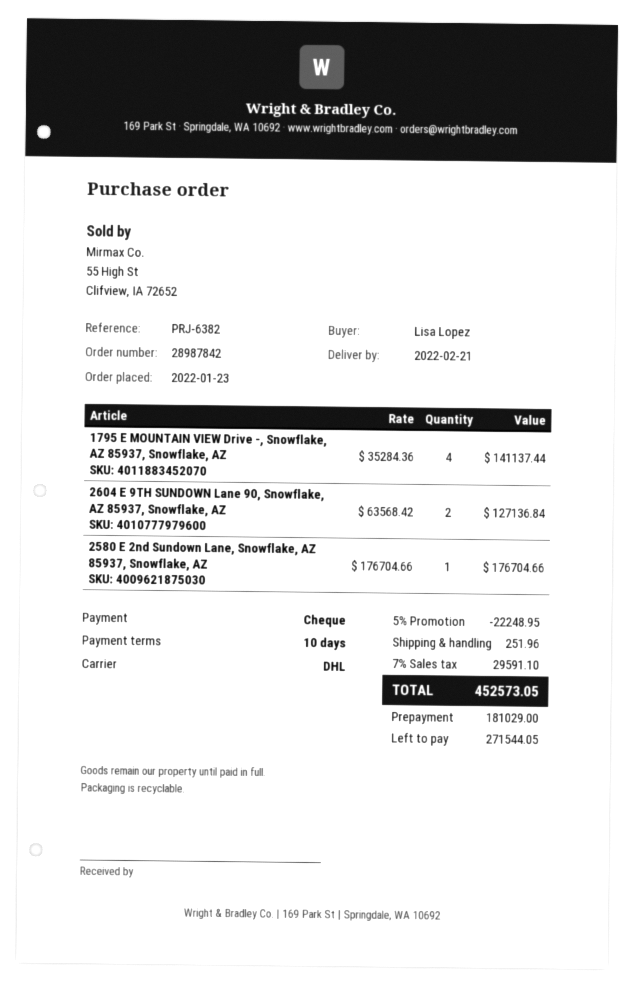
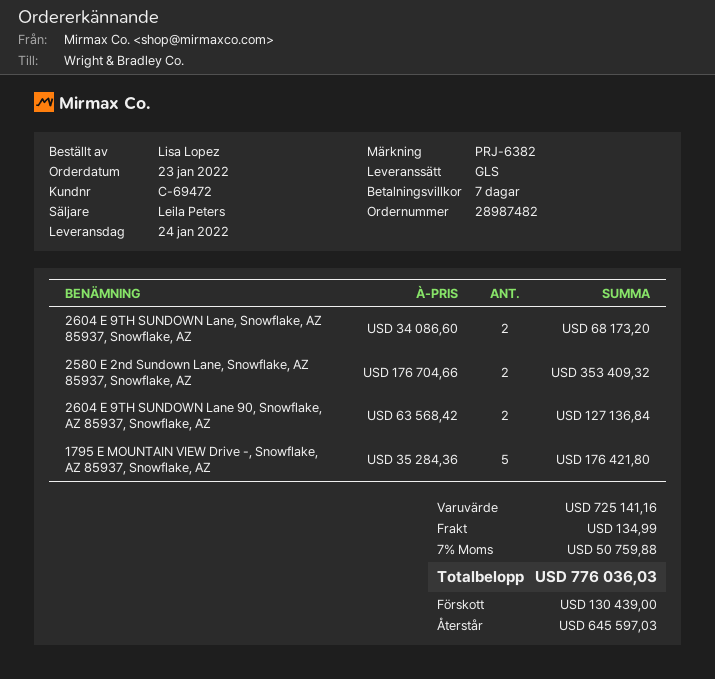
order number: 28987842 -> 28987482
delivery date: 2022-02-21 -> 2022-01-24
payment terms: 10 days -> 7 days
shipping method: DHL -> GLS
1795 E MOUNTAIN VIEW Drive -, Snowflake, AZ 85937, Snowflake, AZ: 4 x 35284.36 = 141137.44 -> 5 x 35284.36 = 176421.80
2580 E 2nd Sundown Lane, Snowflake, AZ 85937, Snowflake, AZ: 1 x 176704.66 = 176704.66 -> 2 x 176704.66 = 353409.32
2604 E 9TH SUNDOWN Lane, Snowflake, AZ 85937, Snowflake, AZ: none -> 2 x 34086.60 = 68173.20
discount: 5% = 22248.95 -> none
shipping: 251.96 -> 134.99
tax: 7% = 29591.10 -> 7% = 50759.88
total: 452573.05 -> 776036.03
deposit: 181029.00 -> 130439.00
balance: 271544.05 -> 645597.03

